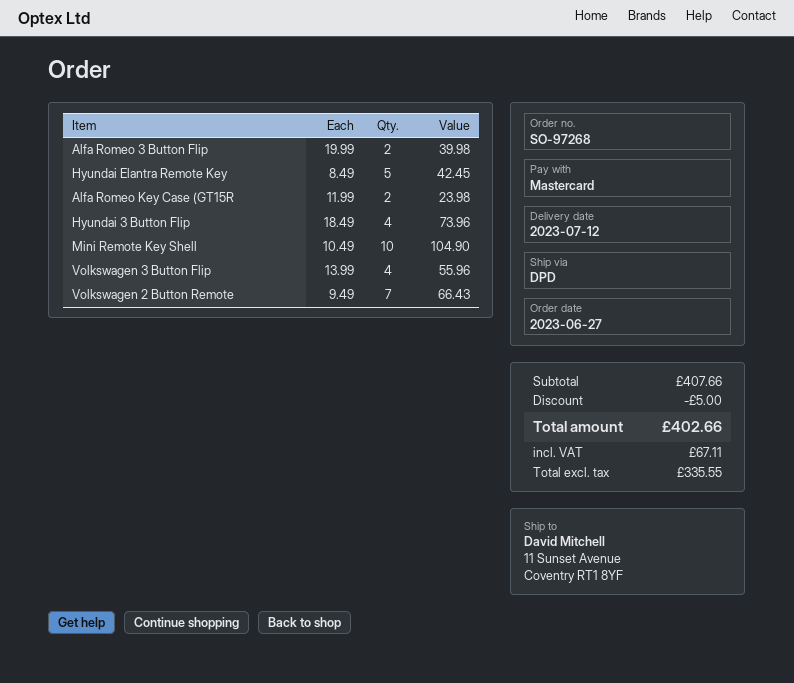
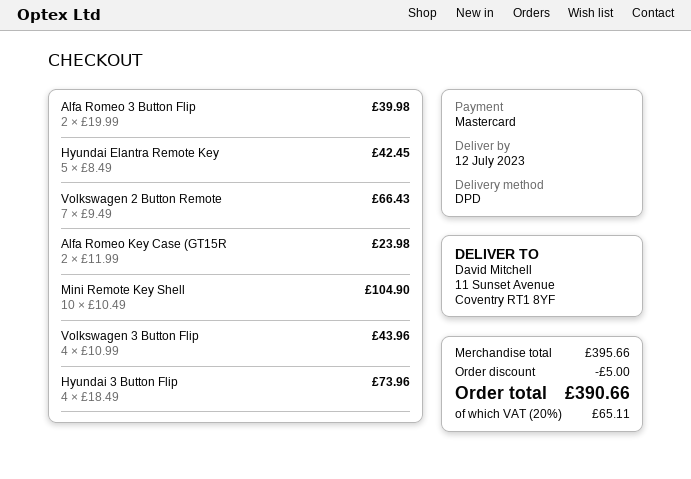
Volkswagen 3 Button Flip: 4 x 13.99 = 55.96 -> 4 x 10.99 = 43.96
subtotal: 407.66 -> 395.66
tax: 67.11 -> 65.11
total: 402.66 -> 390.66

